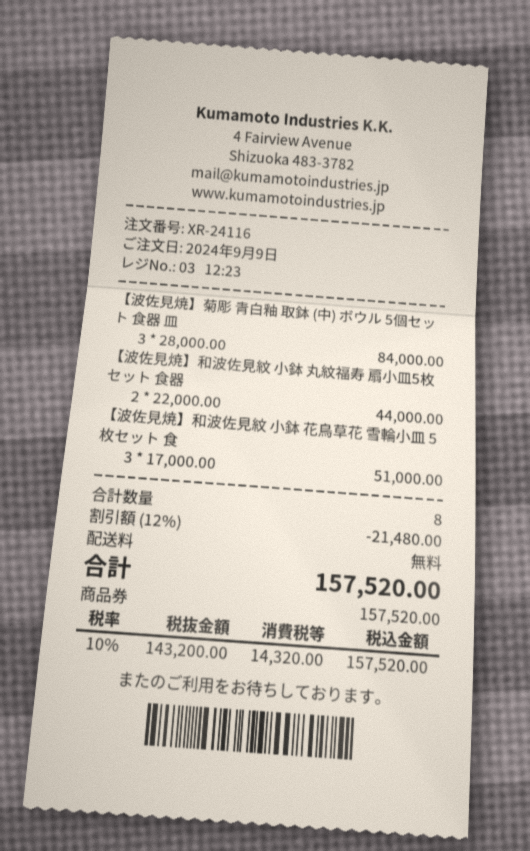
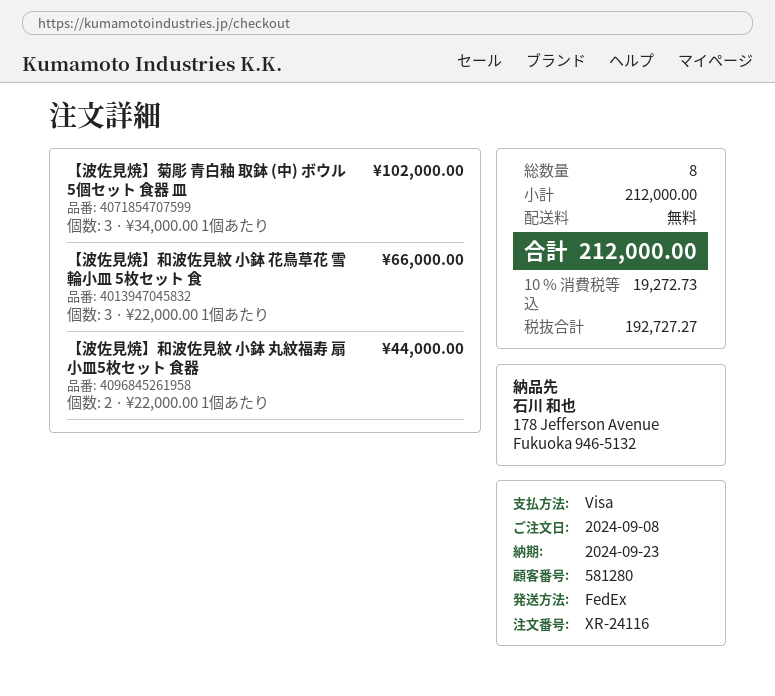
order date: 2024-09-09 -> 2024-09-08
payment method: gift card -> Visa
【波佐見焼】菊彫 青白釉 取鉢 (中) ボウル 5個セット 食器 皿: 3 x 28000.00 = 84000.00 -> 3 x 34000.00 = 102000.00
【波佐見焼】和波佐見紋 小鉢 花鳥草花 雪輪小皿 5枚セット 食: 3 x 17000.00 = 51000.00 -> 3 x 22000.00 = 66000.00
discount: 12% = 21480.00 -> none
net: 143200.00 -> 192727.27
tax: 10% = 14320.00 -> 10% = 19272.73
total: 157520.00 -> 212000.00

